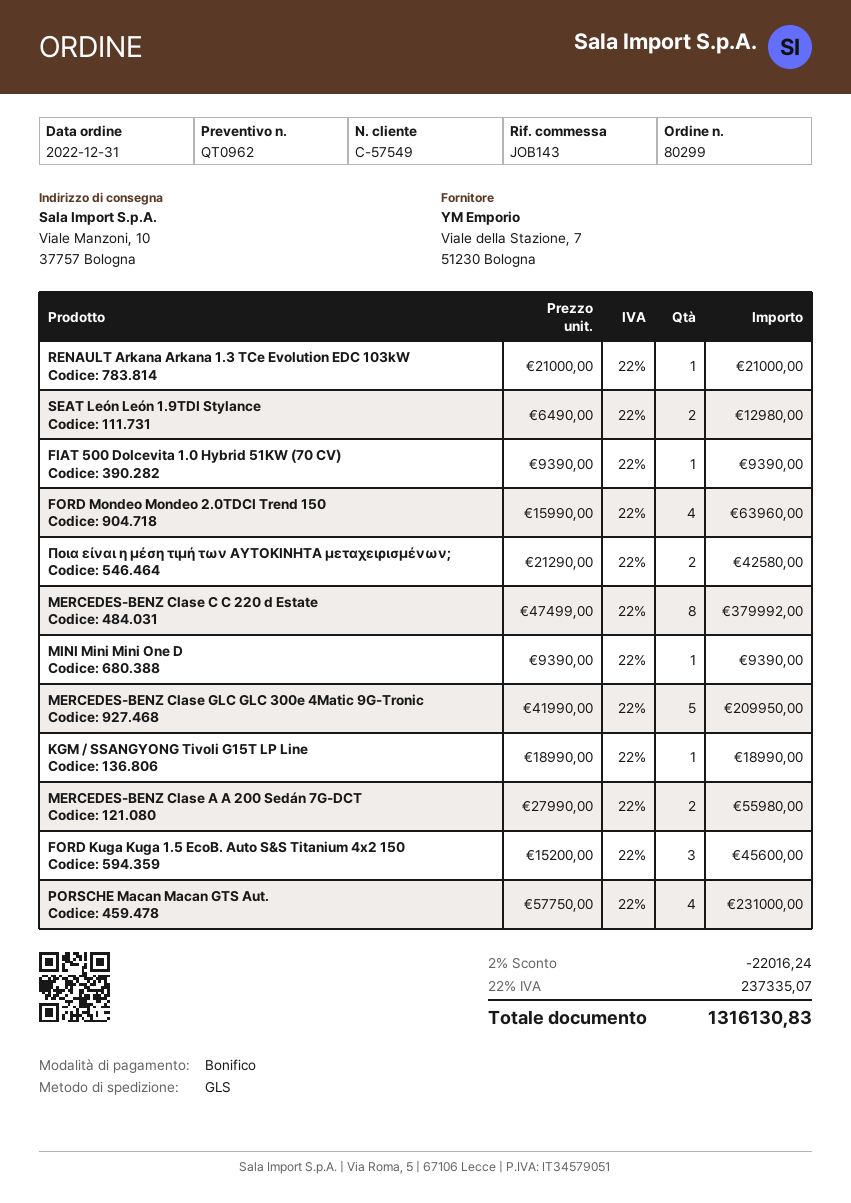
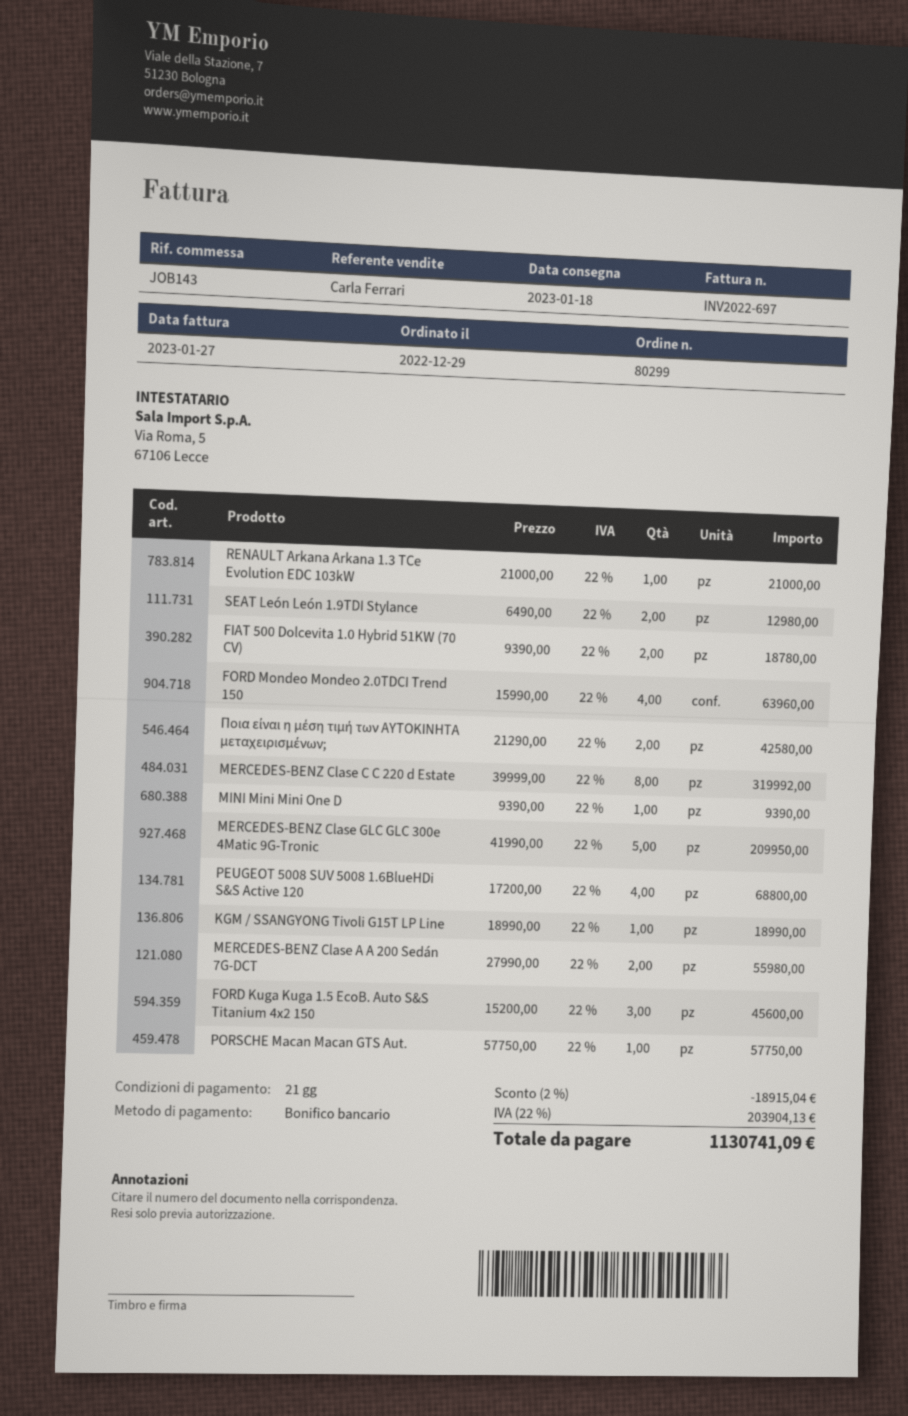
order date: 2022-12-31 -> 2022-12-29
FIAT 500 Dolcevita 1.0 Hybrid 51KW (70 CV): 1 x 9390.00 = 9390.00 -> 2 x 9390.00 = 18780.00
MERCEDES-BENZ Clase C C 220 d Estate: 8 x 47499.00 = 379992.00 -> 8 x 39999.00 = 319992.00
PORSCHE Macan Macan GTS Aut.: 4 x 57750.00 = 231000.00 -> 1 x 57750.00 = 57750.00
PEUGEOT 5008 SUV 5008 1.6BlueHDi S&S Active 120: none -> 4 x 17200.00 = 68800.00
discount: 2% = 22016.24 -> 2% = 18915.04
tax: 22% = 237335.07 -> 22% = 203904.13
total: 1316130.83 -> 1130741.09

